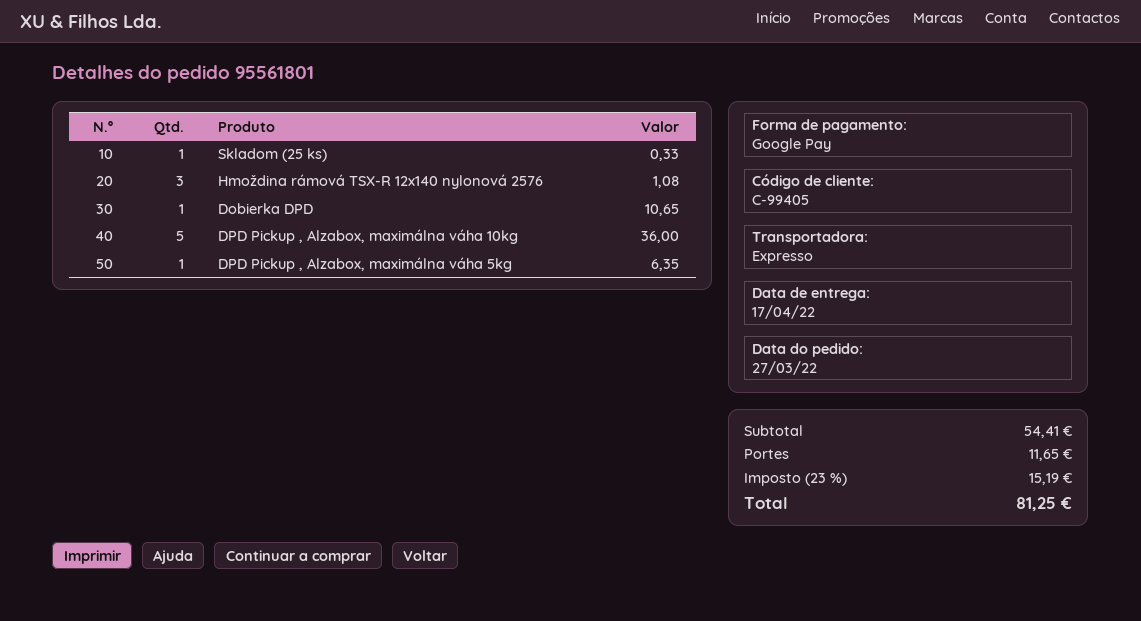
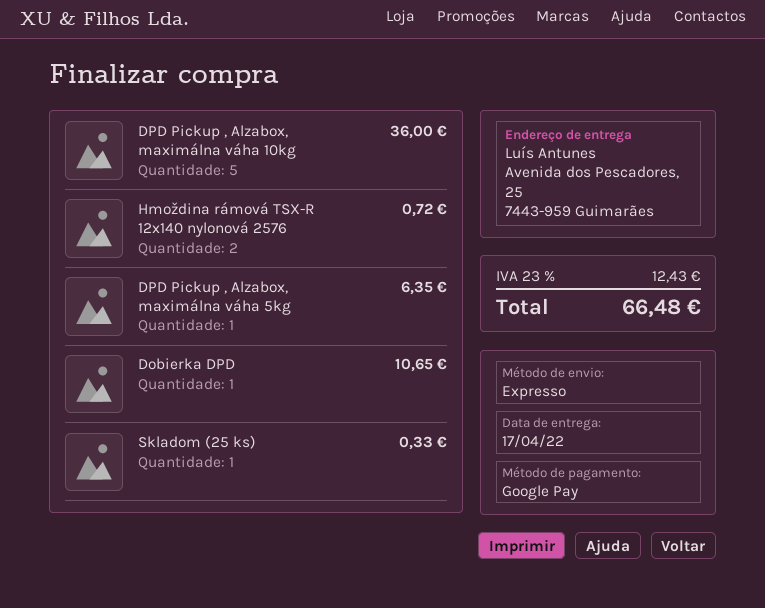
Hmoždina rámová TSX-R 12x140 nylonová 2576: 3 for 1.08 -> 2 for 0.72
shipping: 11.65 -> none
tax: 23% = 15.19 -> 23% = 12.43
total: 81.25 -> 66.48

